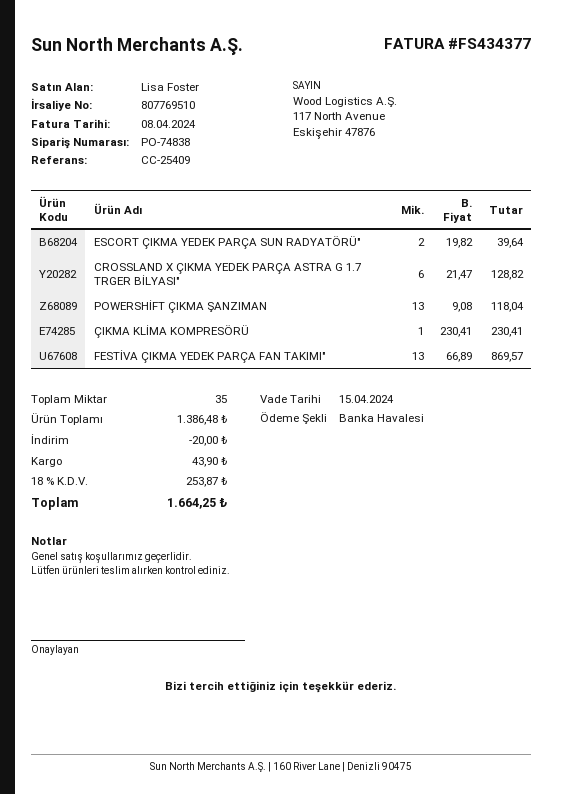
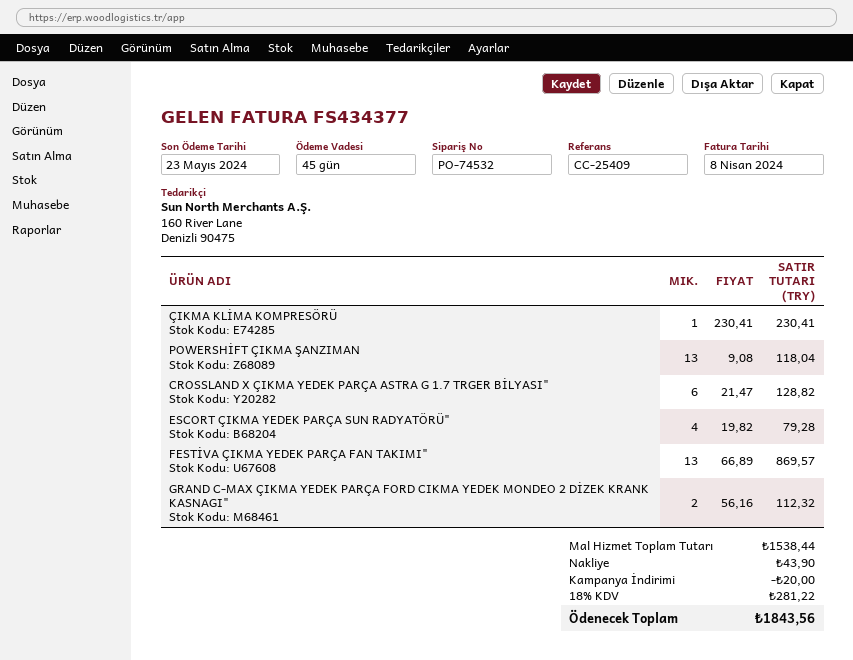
order number: PO-74838 -> PO-74532
due date: 2024-04-15 -> 2024-05-23
ESCORT ÇIKMA YEDEK PARÇA SUN RADYATÖRÜ": 2 x 19.82 = 39.64 -> 4 x 19.82 = 79.28
GRAND C-MAX ÇIKMA YEDEK PARÇA FORD CIKMA YEDEK MONDEO 2 DİZEK KRANK KASNAGI": none -> 2 x 56.16 = 112.32
subtotal: 1386.48 -> 1538.44
tax: 18% = 253.87 -> 18% = 281.22
total: 1664.25 -> 1843.56

